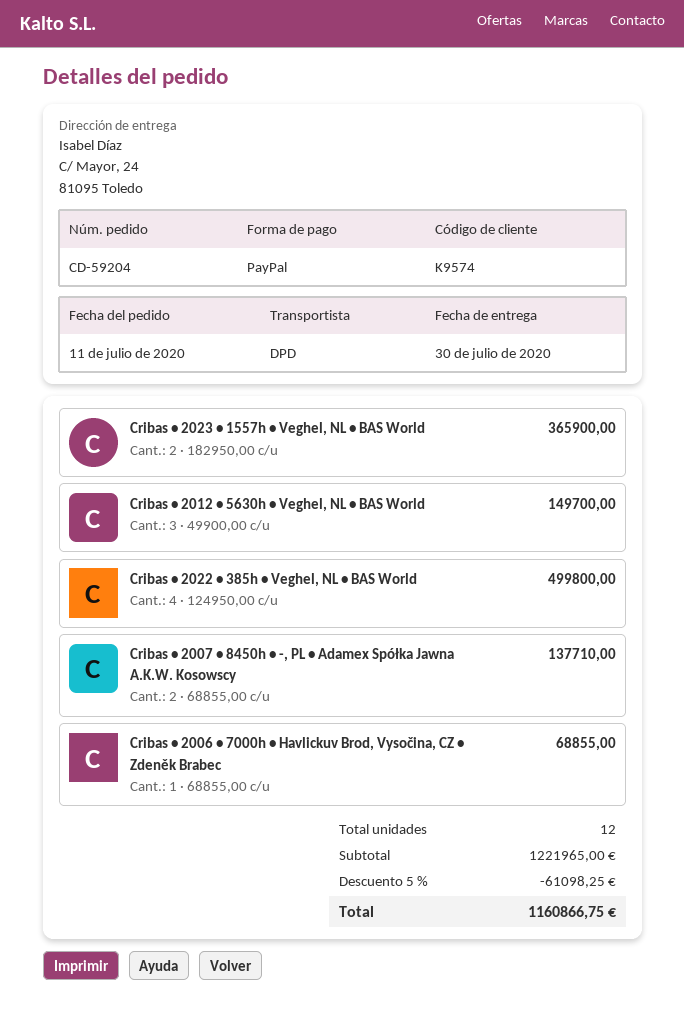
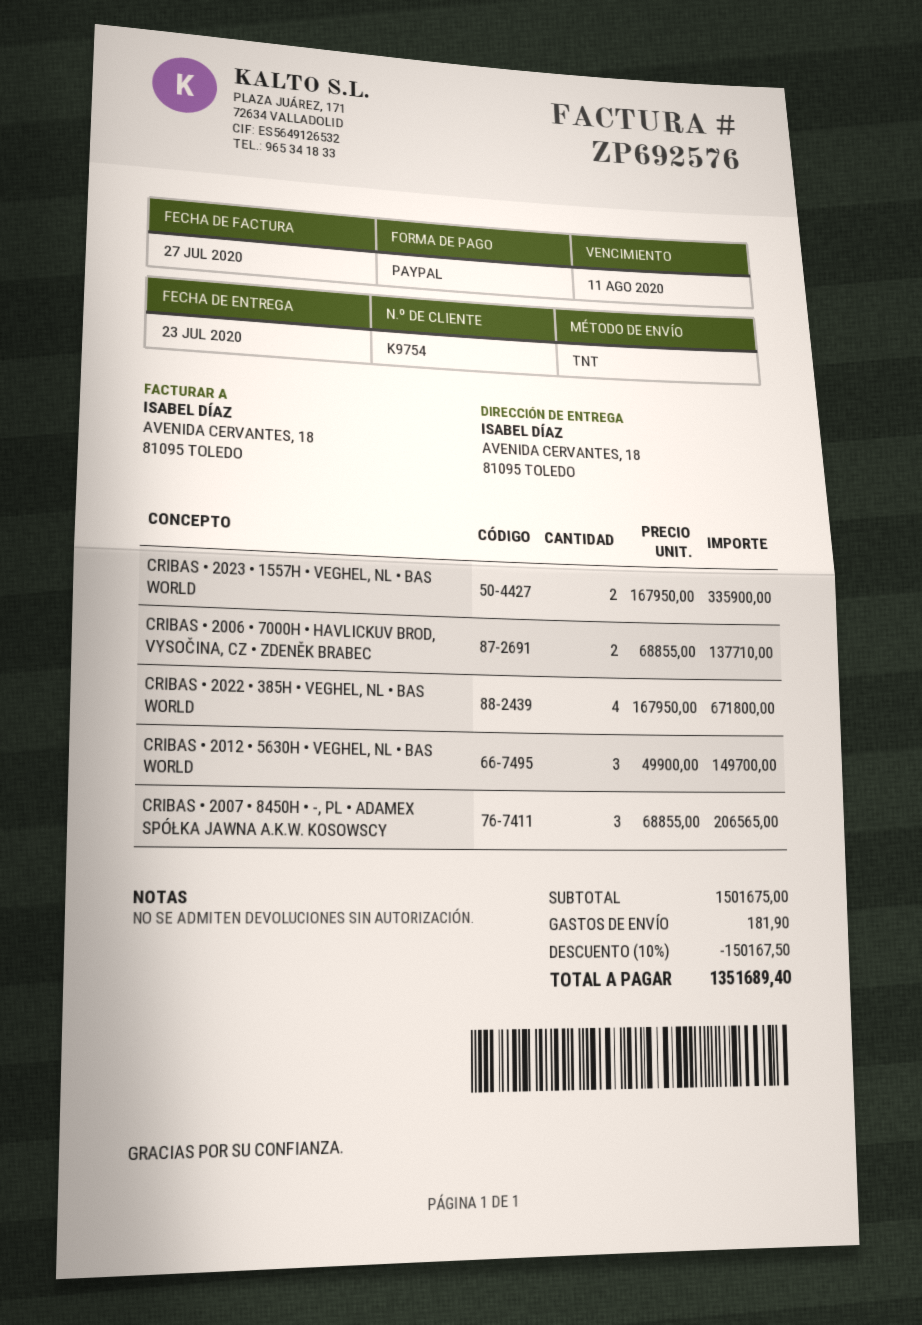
delivery date: 2020-07-30 -> 2020-07-23
customer number: K9574 -> K9754
shipping method: DPD -> TNT
ship to: C/ Mayor, 24, 81095 Toledo -> AVENIDA CERVANTES, 18, 81095 TOLEDO
Cribas • 2023 • 1557h • Veghel, NL • BAS World: 2 x 182950.00 = 365900.00 -> 2 x 167950.00 = 335900.00
Cribas • 2022 • 385h • Veghel, NL • BAS World: 4 x 124950.00 = 499800.00 -> 4 x 167950.00 = 671800.00
Cribas • 2007 • 8450h • -, PL • Adamex Spółka Jawna A.K.W. Kosowscy: 2 x 68855.00 = 137710.00 -> 3 x 68855.00 = 206565.00
Cribas • 2006 • 7000h • Havlickuv Brod, Vysočina, CZ • Zdeněk Brabec: 1 x 68855.00 = 68855.00 -> 2 x 68855.00 = 137710.00
subtotal: 1221965.00 -> 1501675.00
discount: 5% = 61098.25 -> 10% = 150167.50
shipping: none -> 181.90
total: 1160866.75 -> 1351689.40

